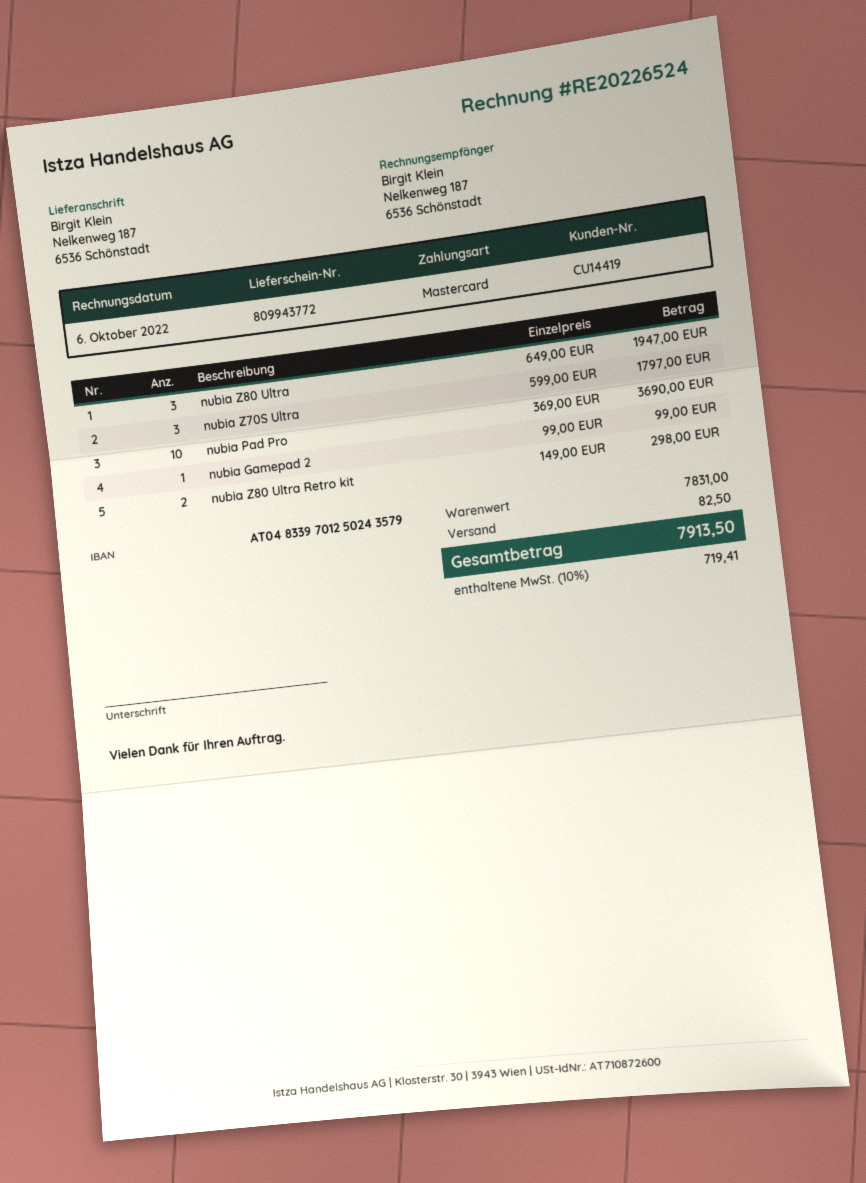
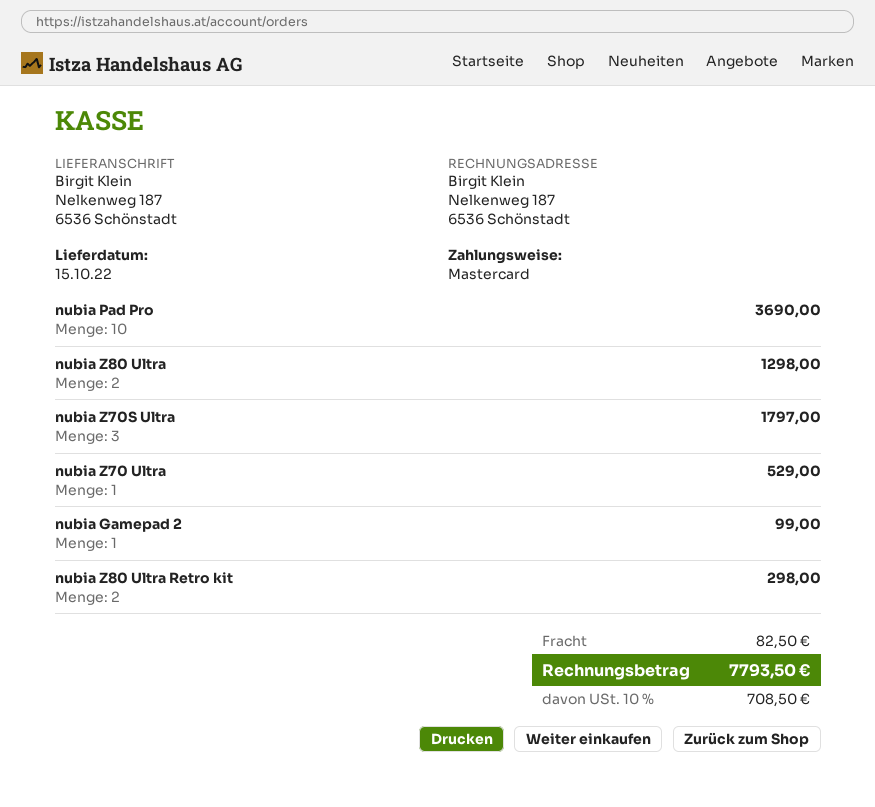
nubia Z80 Ultra: 3 for 1947.00 -> 2 for 1298.00
nubia Z70 Ultra: none -> 1 for 529.00
tax: 10% = 719.41 -> 10% = 708.50
total: 7913.50 -> 7793.50

